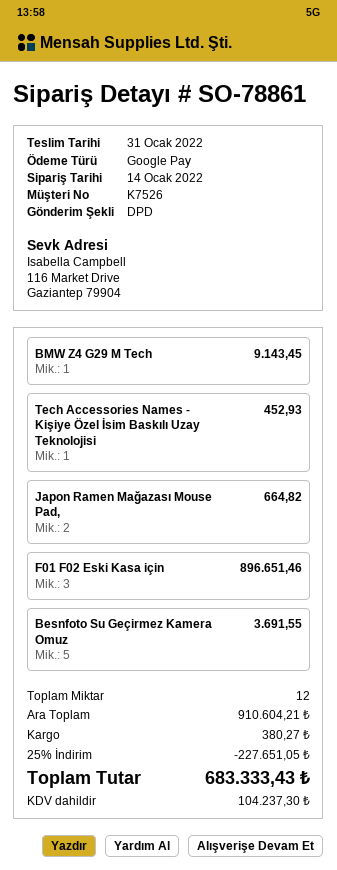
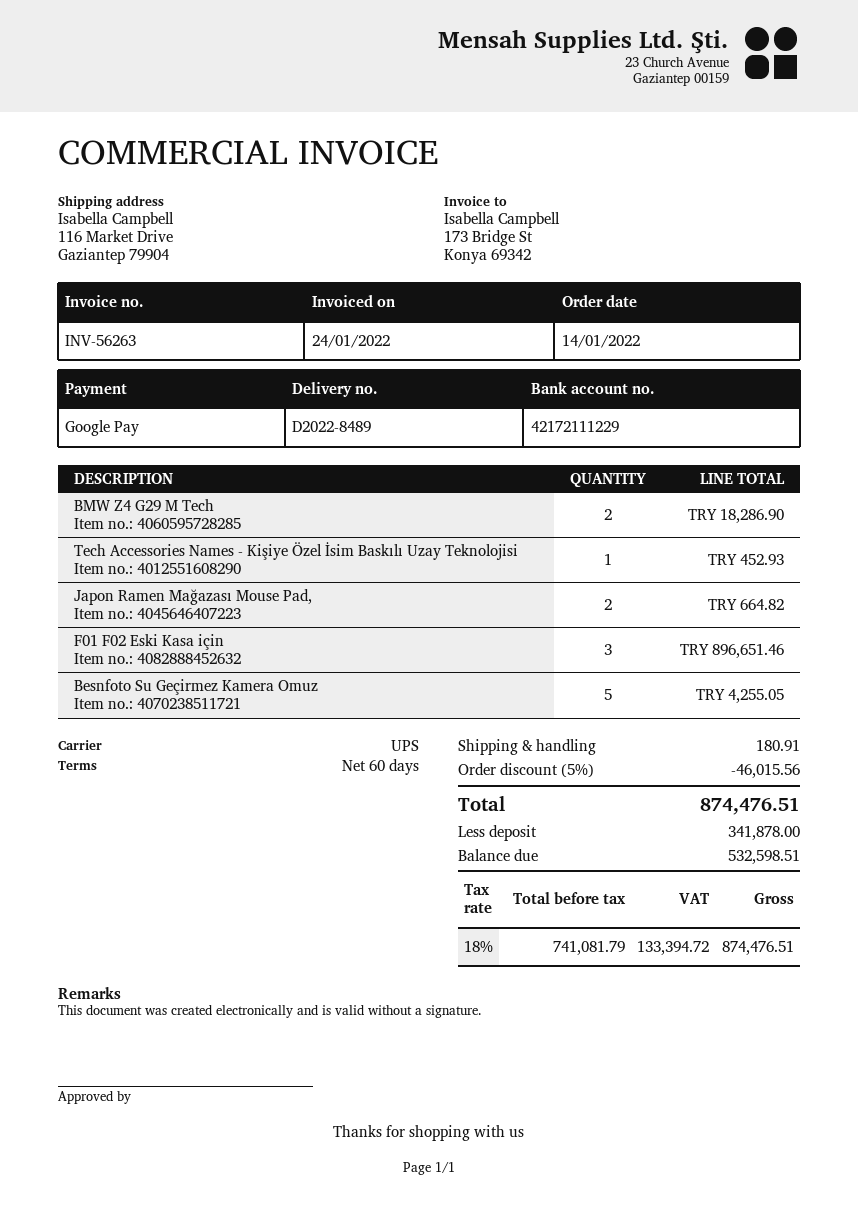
shipping method: DPD -> UPS
BMW Z4 G29 M Tech: 1 for 9143.45 -> 2 for 18286.90
Besnfoto Su Geçirmez Kamera Omuz: 5 for 3691.55 -> 5 for 4255.05
discount: 25% = 227651.05 -> 5% = 46015.56
shipping: 380.27 -> 180.91
tax: 104237.30 -> 133394.72
total: 683333.43 -> 874476.51

